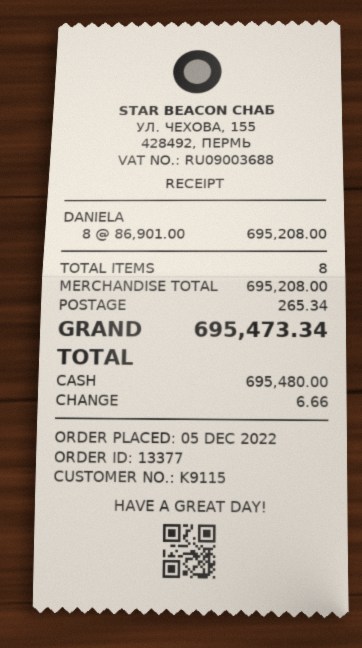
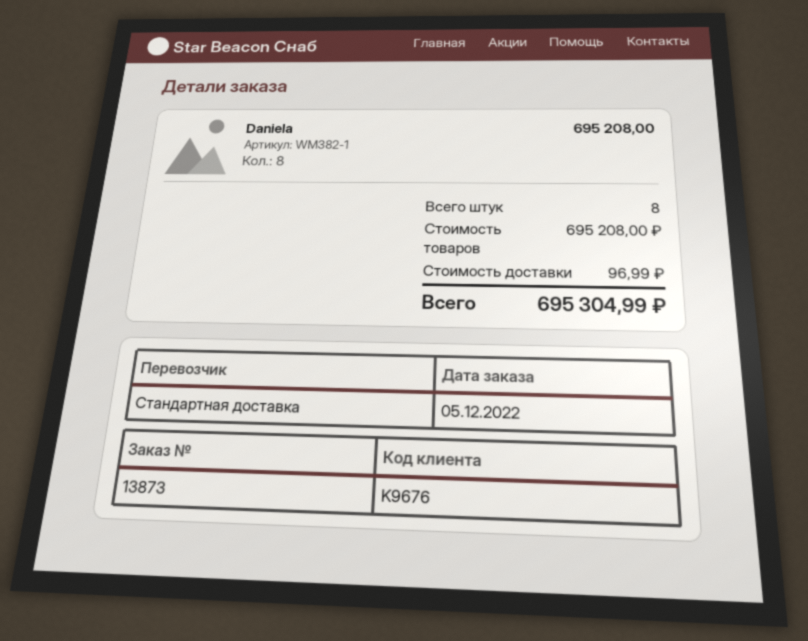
order number: 13377 -> 13873
customer number: K9115 -> K9676
shipping: 265.34 -> 96.99
total: 695473.34 -> 695304.99

